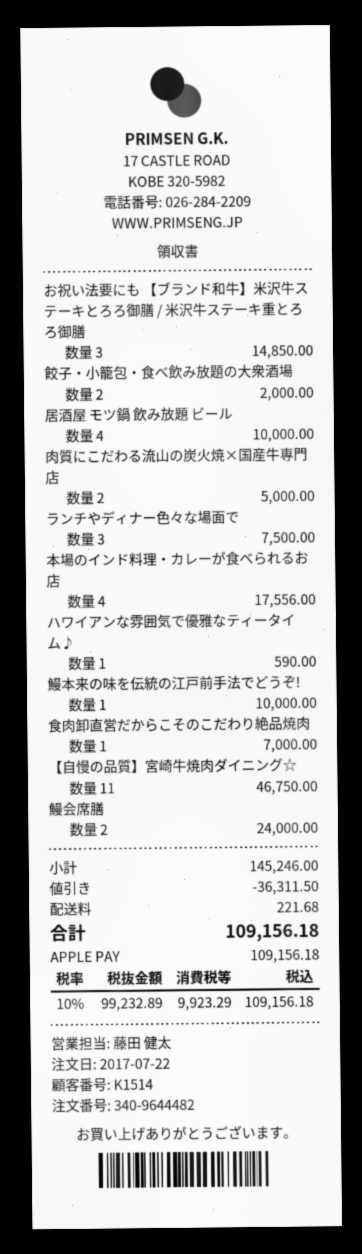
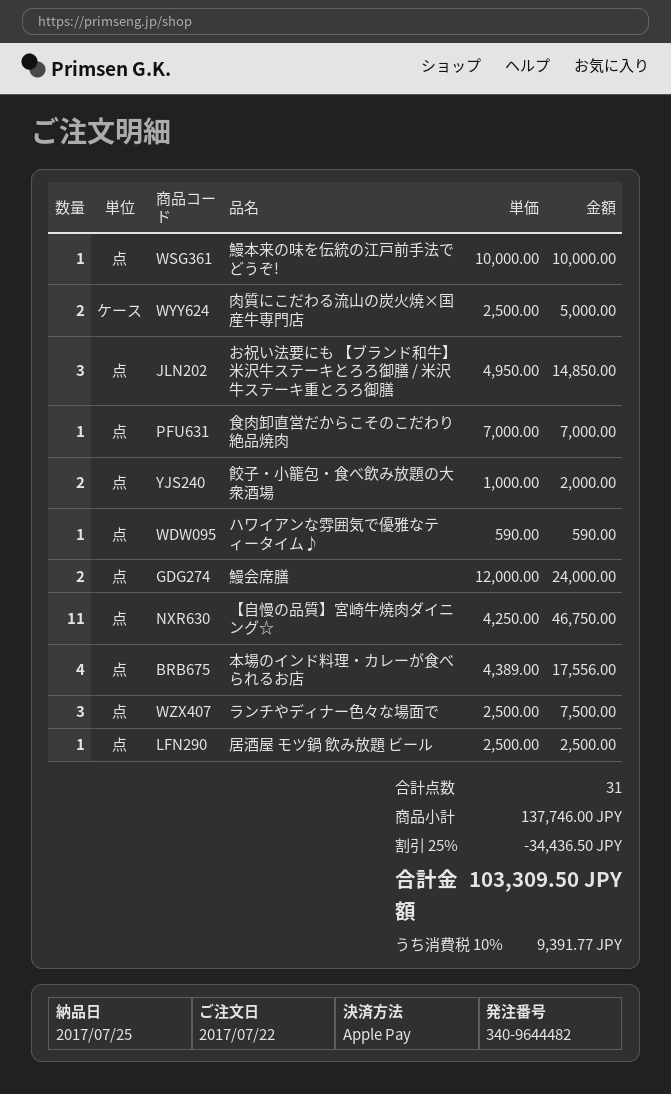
居酒屋 モツ鍋 飲み放題 ビール: 4 for 10000.00 -> 1 for 2500.00
subtotal: 145246.00 -> 137746.00
discount: 36311.50 -> 34436.50
shipping: 221.68 -> none
tax: 10% = 9923.29 -> 10% = 9391.77
total: 109156.18 -> 103309.50

